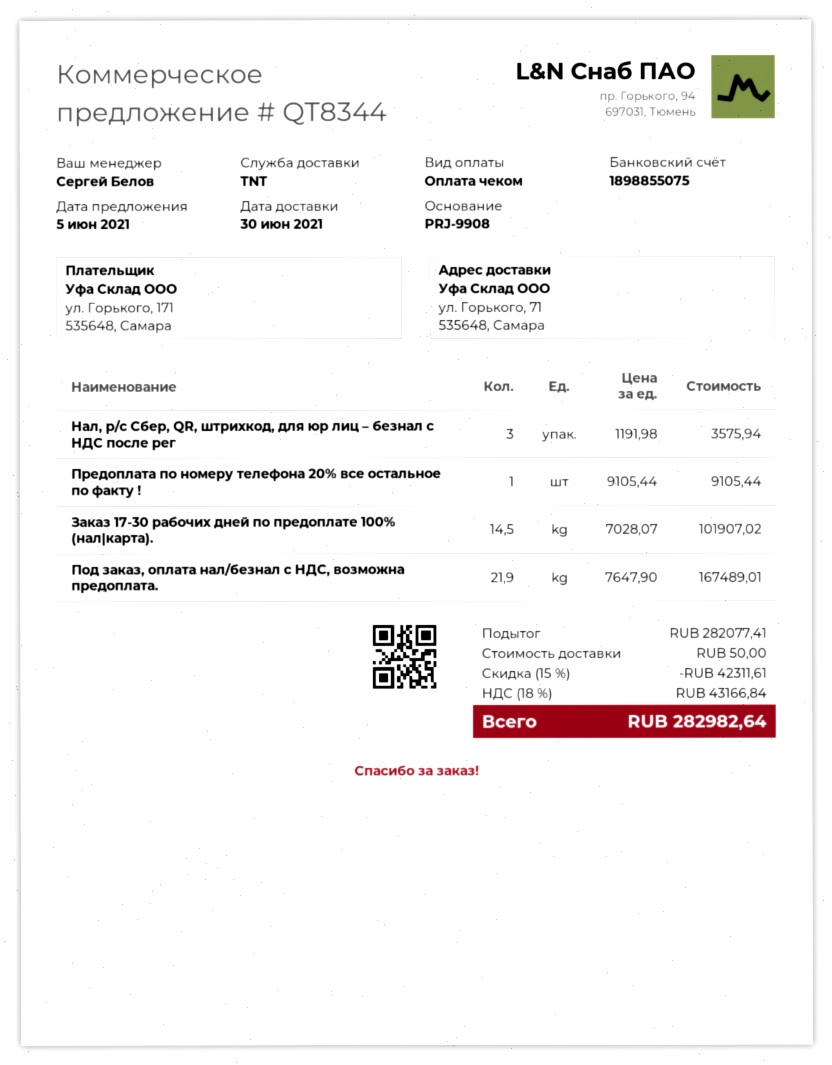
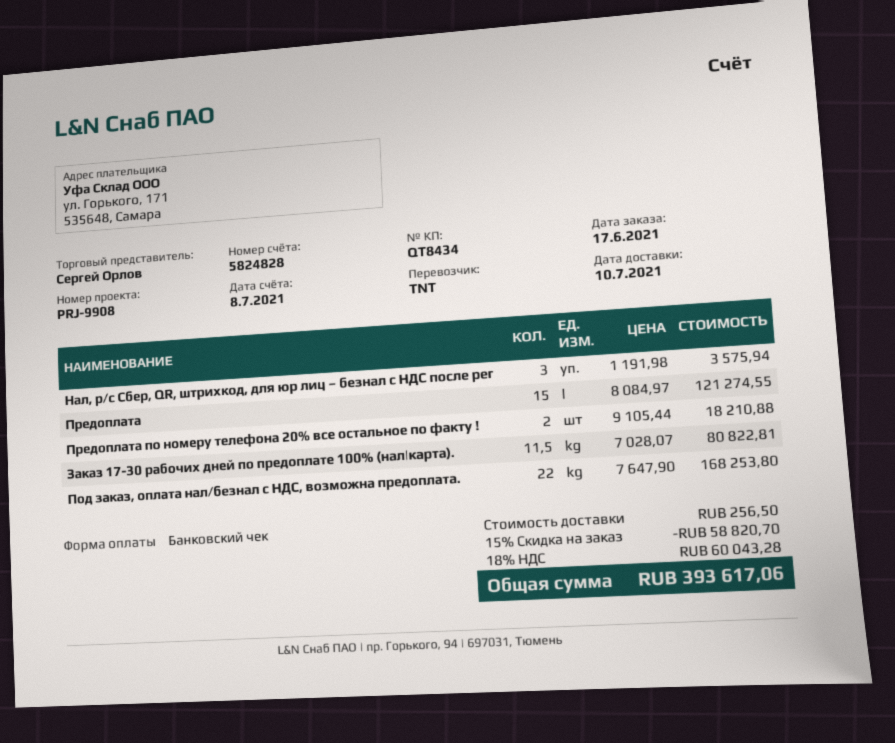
quote number: QT8344 -> QT8434
delivery date: 2021-06-30 -> 2021-07-10
sales rep: Сергей Белов -> Сергей Орлов
Предоплата по номеру телефона 20% все остальное по факту !: 1 x 9105.44 = 9105.44 -> 2 x 9105.44 = 18210.88
Заказ 17-30 рабочих дней по предоплате 100% (нал|карта).: 14.5 x 7028.07 = 101907.02 -> 11.5 x 7028.07 = 80822.81
Под заказ, оплата нал/безнал с НДС, возможна предоплата.: 21.9 x 7647.90 = 167489.01 -> 22 x 7647.90 = 168253.80
Предоплата: none -> 15 x 8084.97 = 121274.55
discount: 15% = 42311.61 -> 15% = 58820.70
shipping: 50.00 -> 256.50
tax: 18% = 43166.84 -> 18% = 60043.28
total: 282982.64 -> 393617.06

